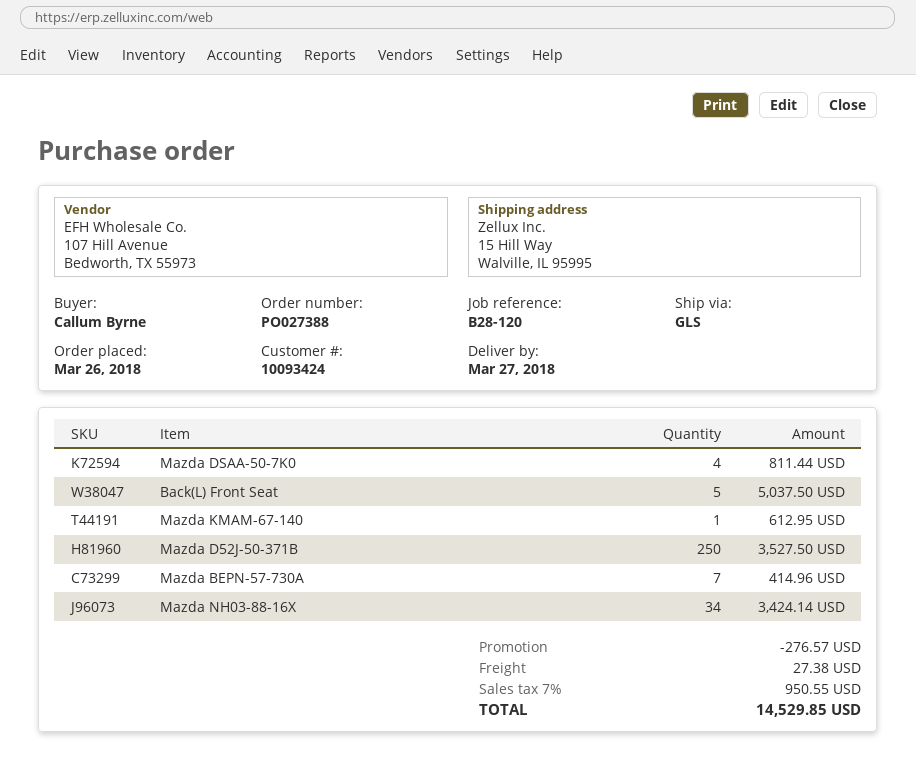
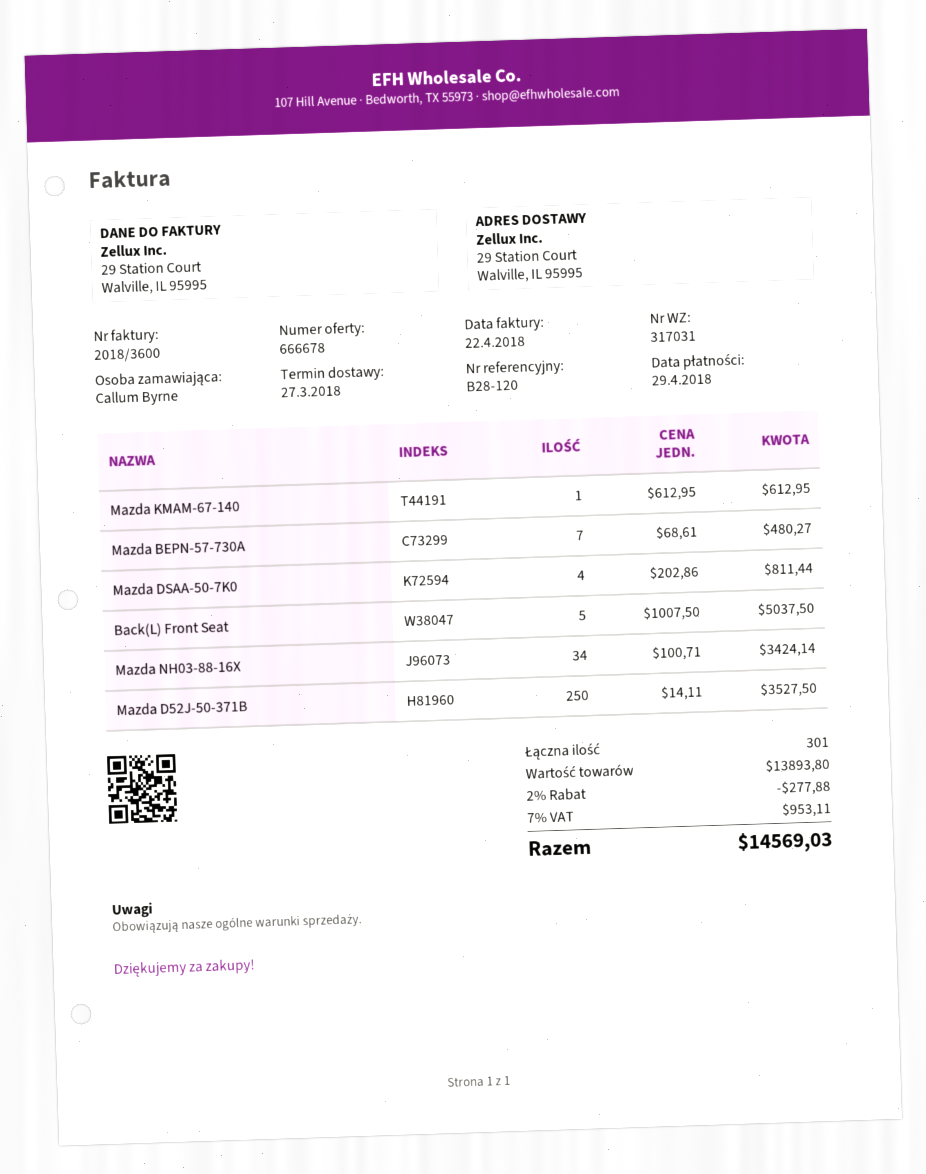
ship to: 15 Hill Way, Walville, IL 95995 -> 29 Station Court, Walville, IL 95995
Mazda BEPN-57-730A: 7 for 414.96 -> 7 for 480.27
discount: 276.57 -> 277.88
shipping: 27.38 -> none
tax: 7% = 950.55 -> 7% = 953.11
total: 14529.85 -> 14569.03

